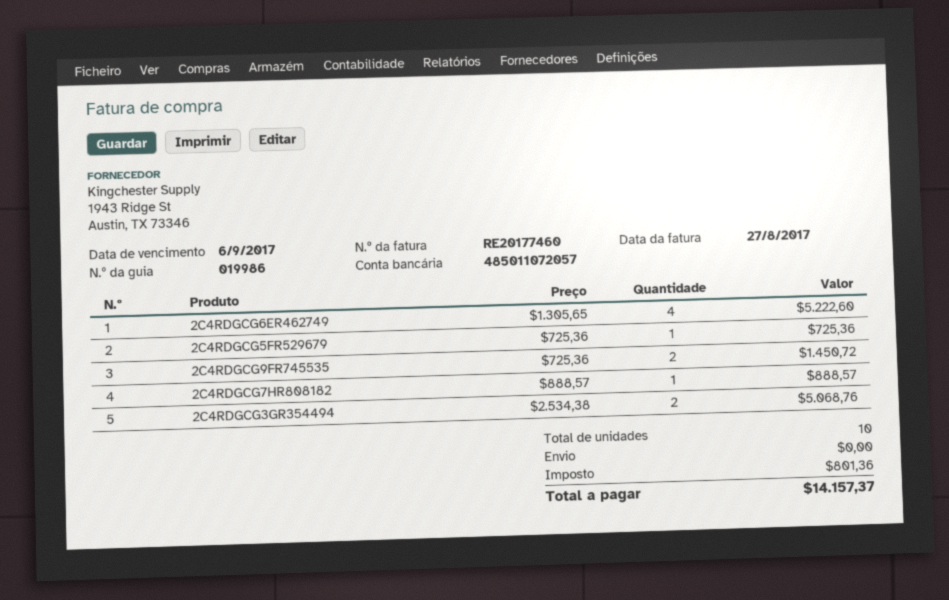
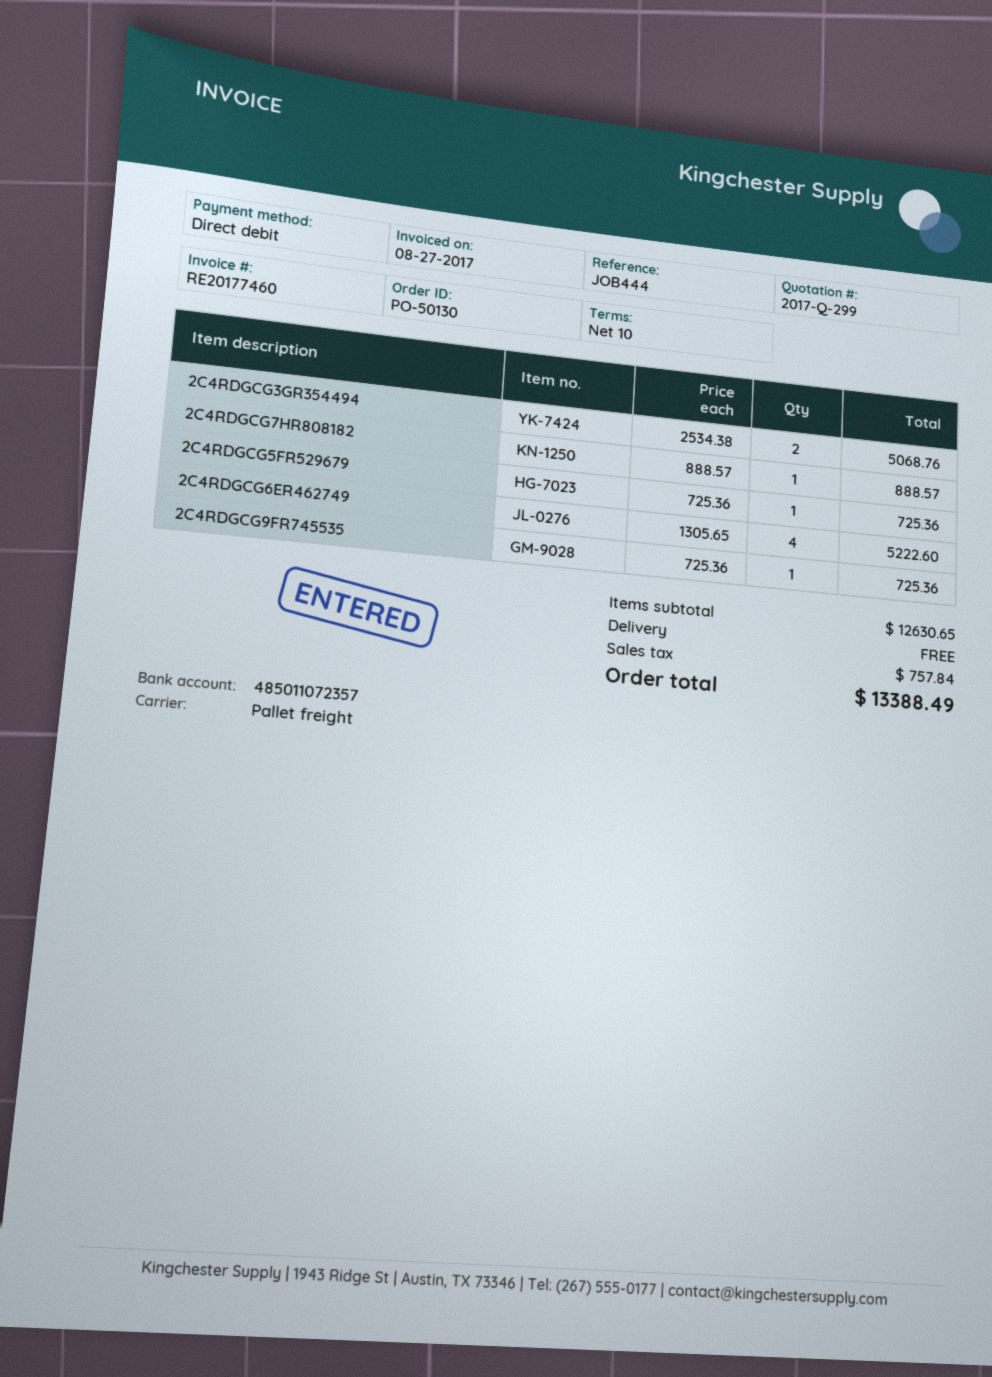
bank account: 485011072057 -> 485011072357
2C4RDGCG9FR745535: 2 x 725.36 = 1450.72 -> 1 x 725.36 = 725.36
tax: 801.36 -> 757.84
total: 14157.37 -> 13388.49

